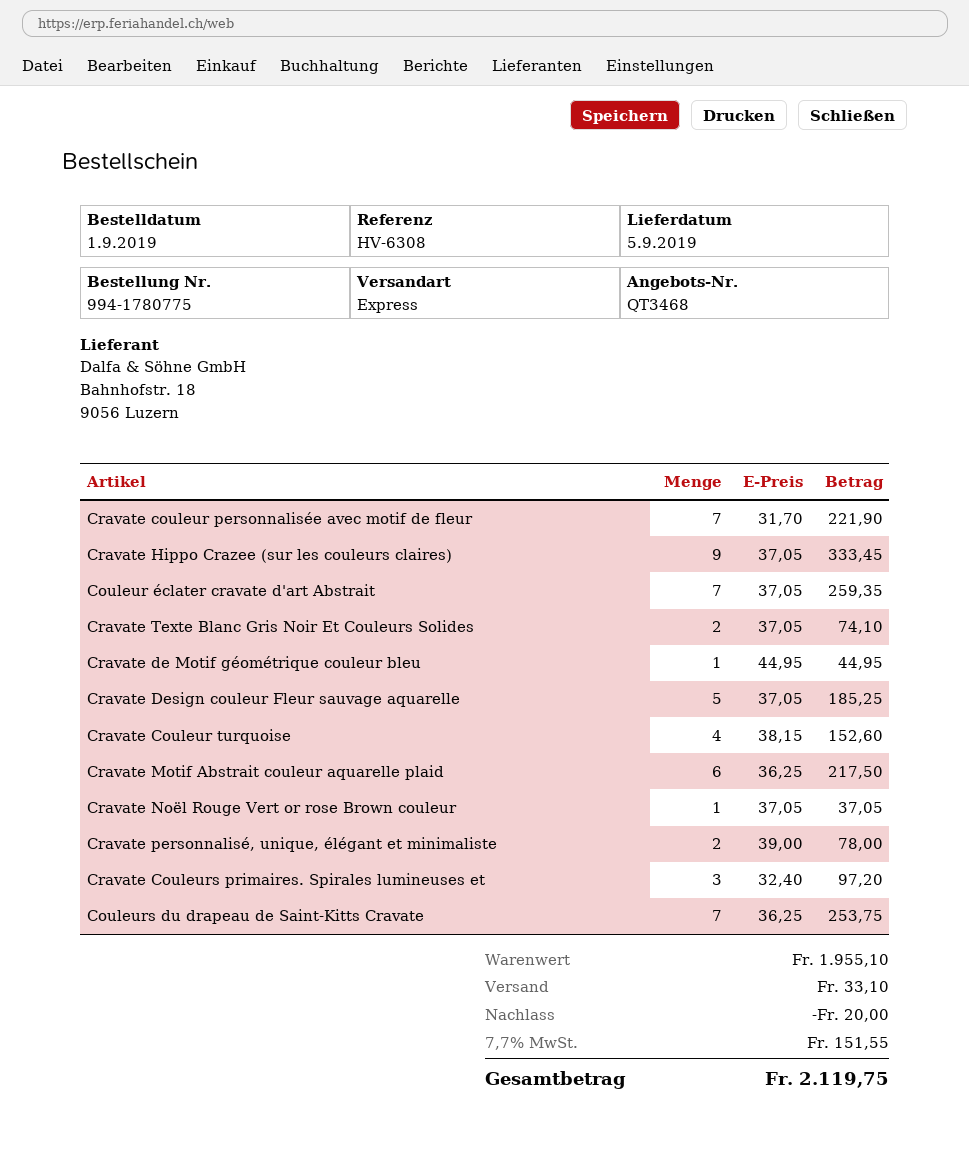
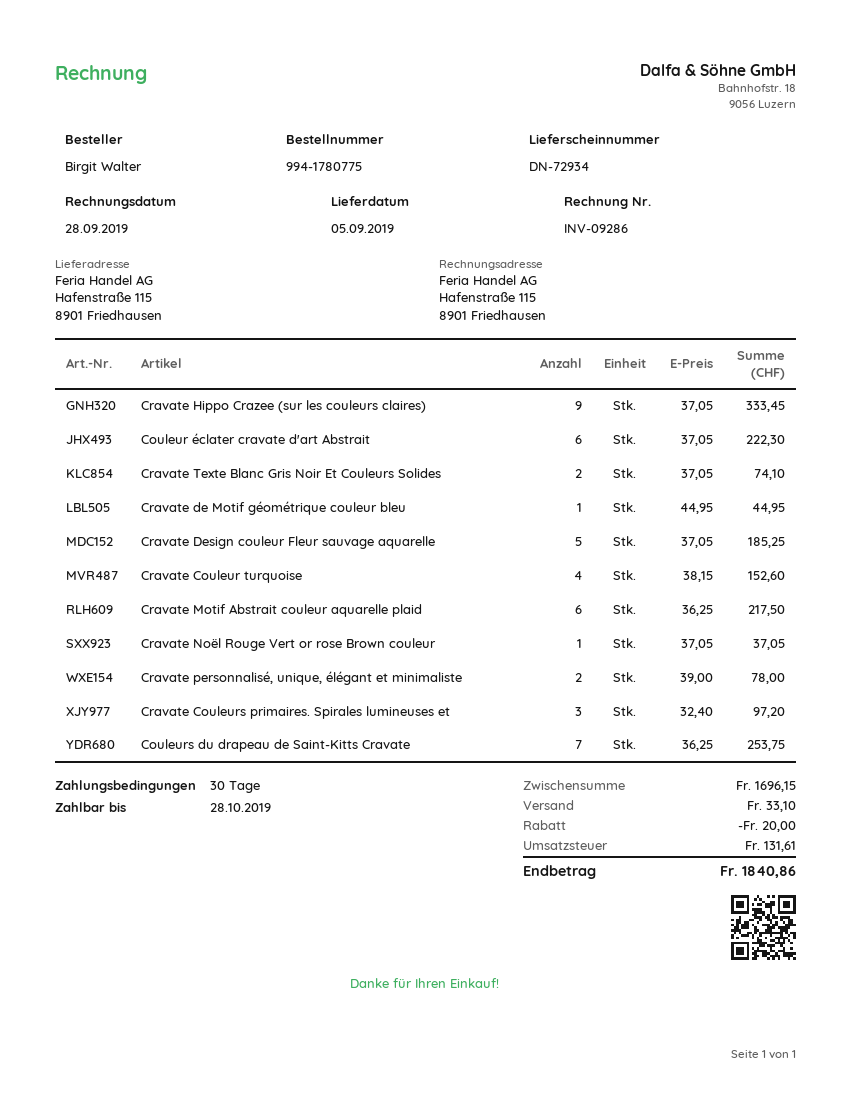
Cravate couleur personnalisée avec motif de fleur: 7 x 31.70 = 221.90 -> none
Couleur éclater cravate d'art Abstrait: 7 x 37.05 = 259.35 -> 6 x 37.05 = 222.30
subtotal: 1955.10 -> 1696.15
tax: 151.55 -> 131.61
total: 2119.75 -> 1840.86

